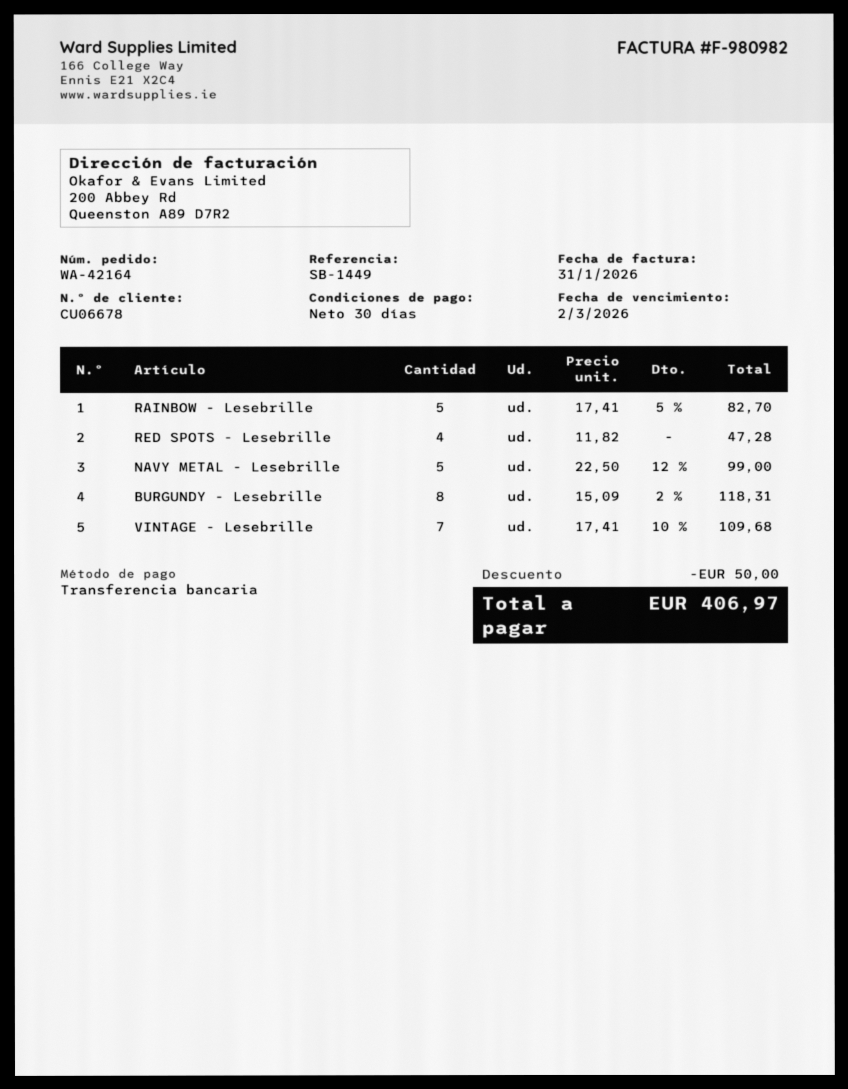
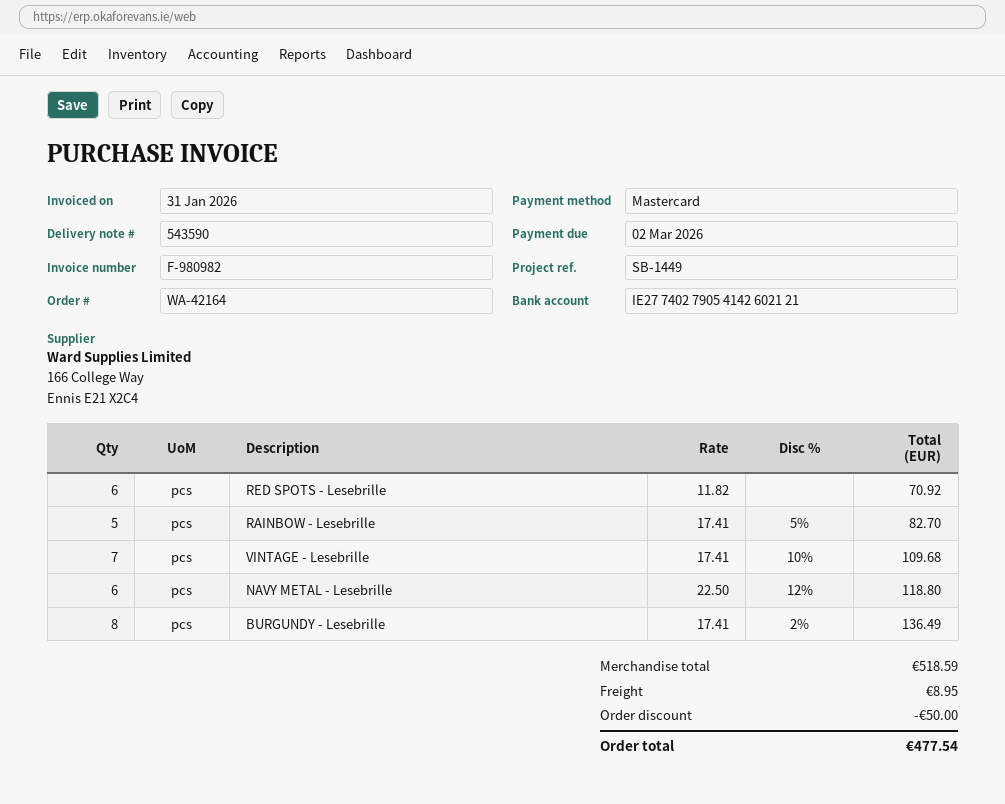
payment method: bank transfer -> Mastercard
RED SPOTS - Lesebrille: 4 x 11.82 = 47.28 -> 6 x 11.82 = 70.92
NAVY METAL - Lesebrille: 5 x 22.50 - 12% = 99.00 -> 6 x 22.50 - 12% = 118.80
BURGUNDY - Lesebrille: 8 x 15.09 - 2% = 118.31 -> 8 x 17.41 - 2% = 136.49
shipping: none -> 8.95
total: 406.97 -> 477.54

